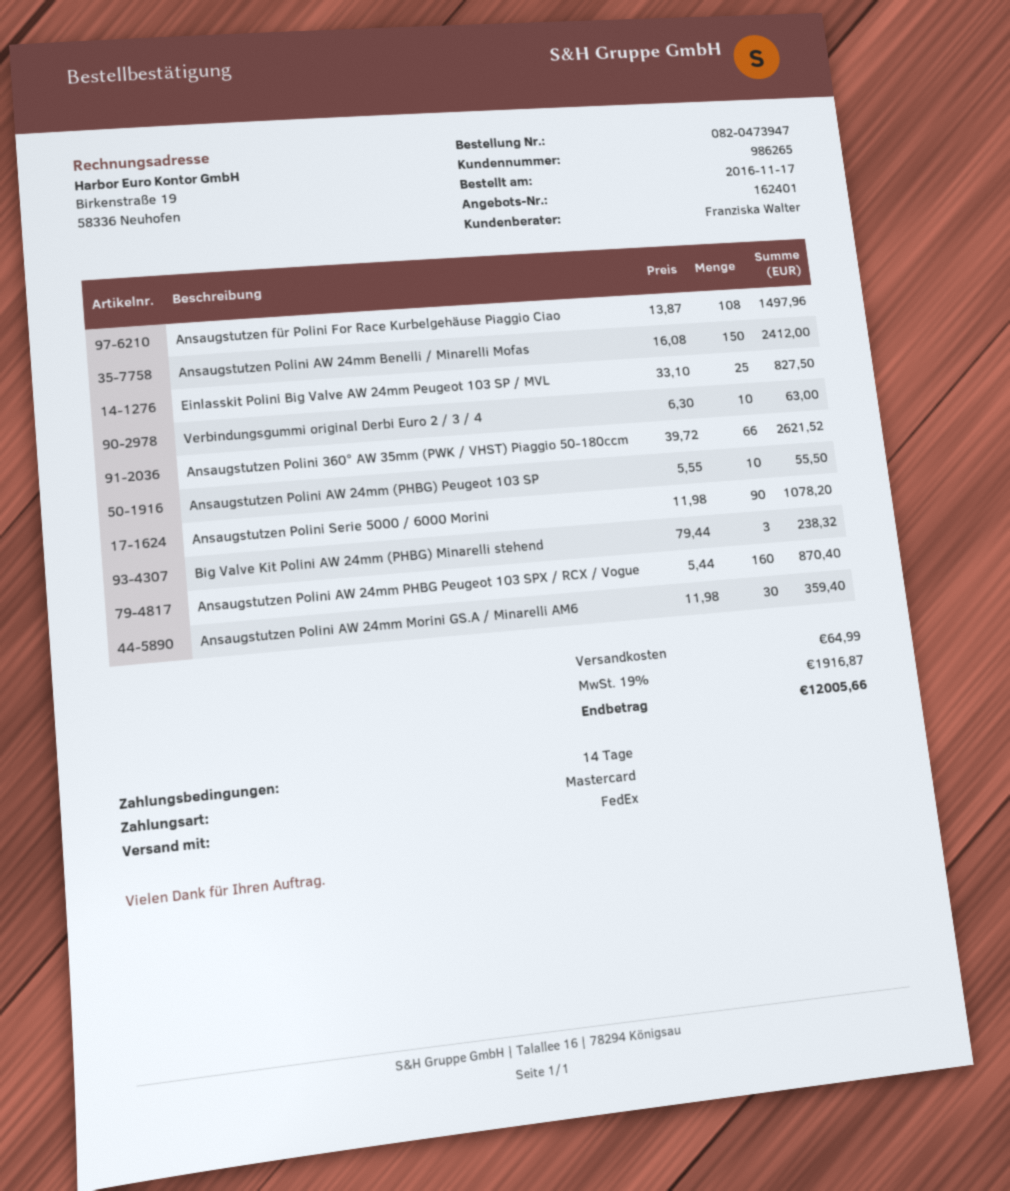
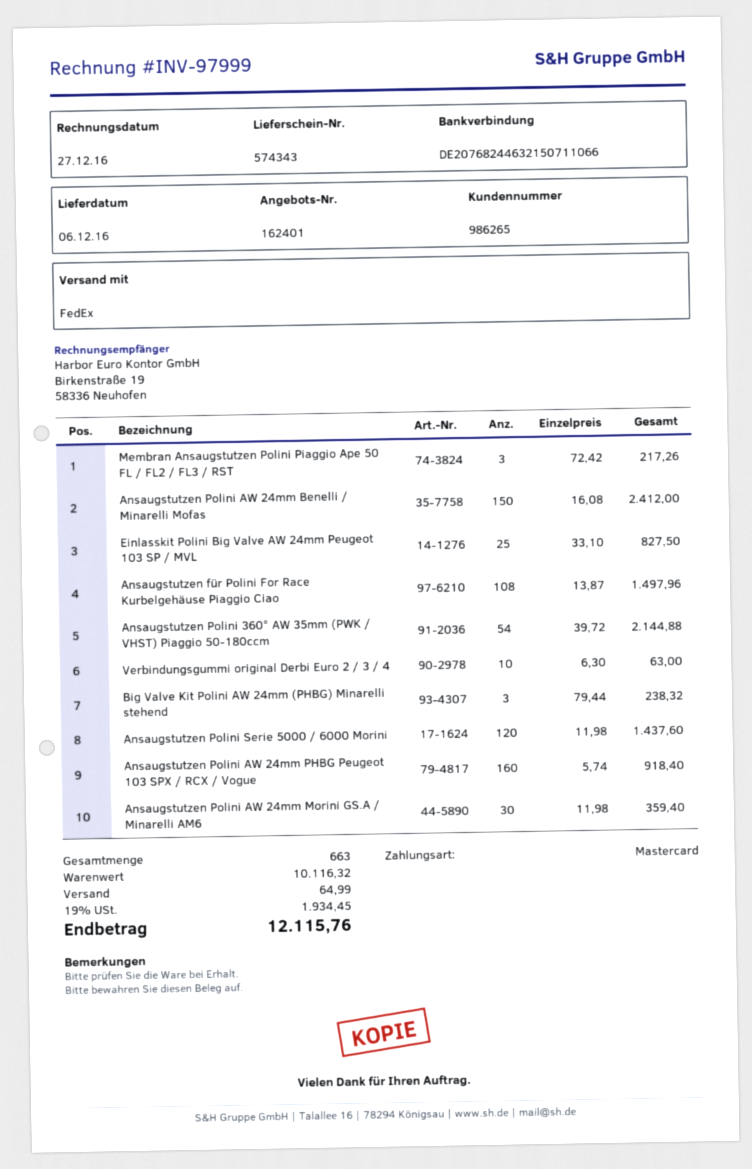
Ansaugstutzen Polini 360° AW 35mm (PWK / VHST) Piaggio 50-180ccm: 66 x 39.72 = 2621.52 -> 54 x 39.72 = 2144.88
Ansaugstutzen Polini AW 24mm (PHBG) Peugeot 103 SP: 10 x 5.55 = 55.50 -> none
Ansaugstutzen Polini Serie 5000 / 6000 Morini: 90 x 11.98 = 1078.20 -> 120 x 11.98 = 1437.60
Ansaugstutzen Polini AW 24mm PHBG Peugeot 103 SPX / RCX / Vogue: 160 x 5.44 = 870.40 -> 160 x 5.74 = 918.40
Membran Ansaugstutzen Polini Piaggio Ape 50 FL / FL2 / FL3 / RST: none -> 3 x 72.42 = 217.26
tax: 19% = 1916.87 -> 19% = 1934.45
total: 12005.66 -> 12115.76

